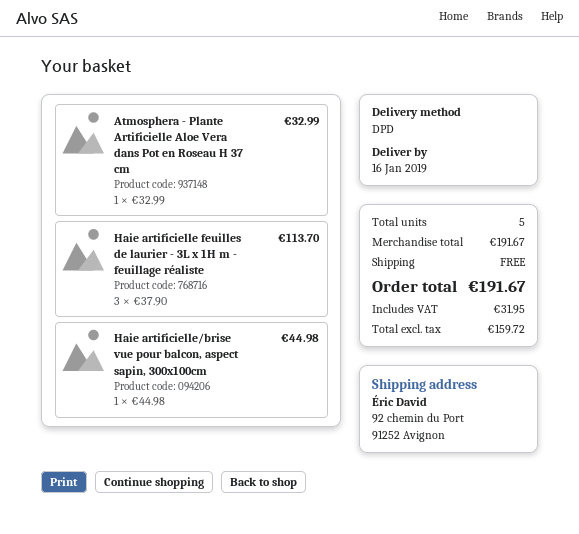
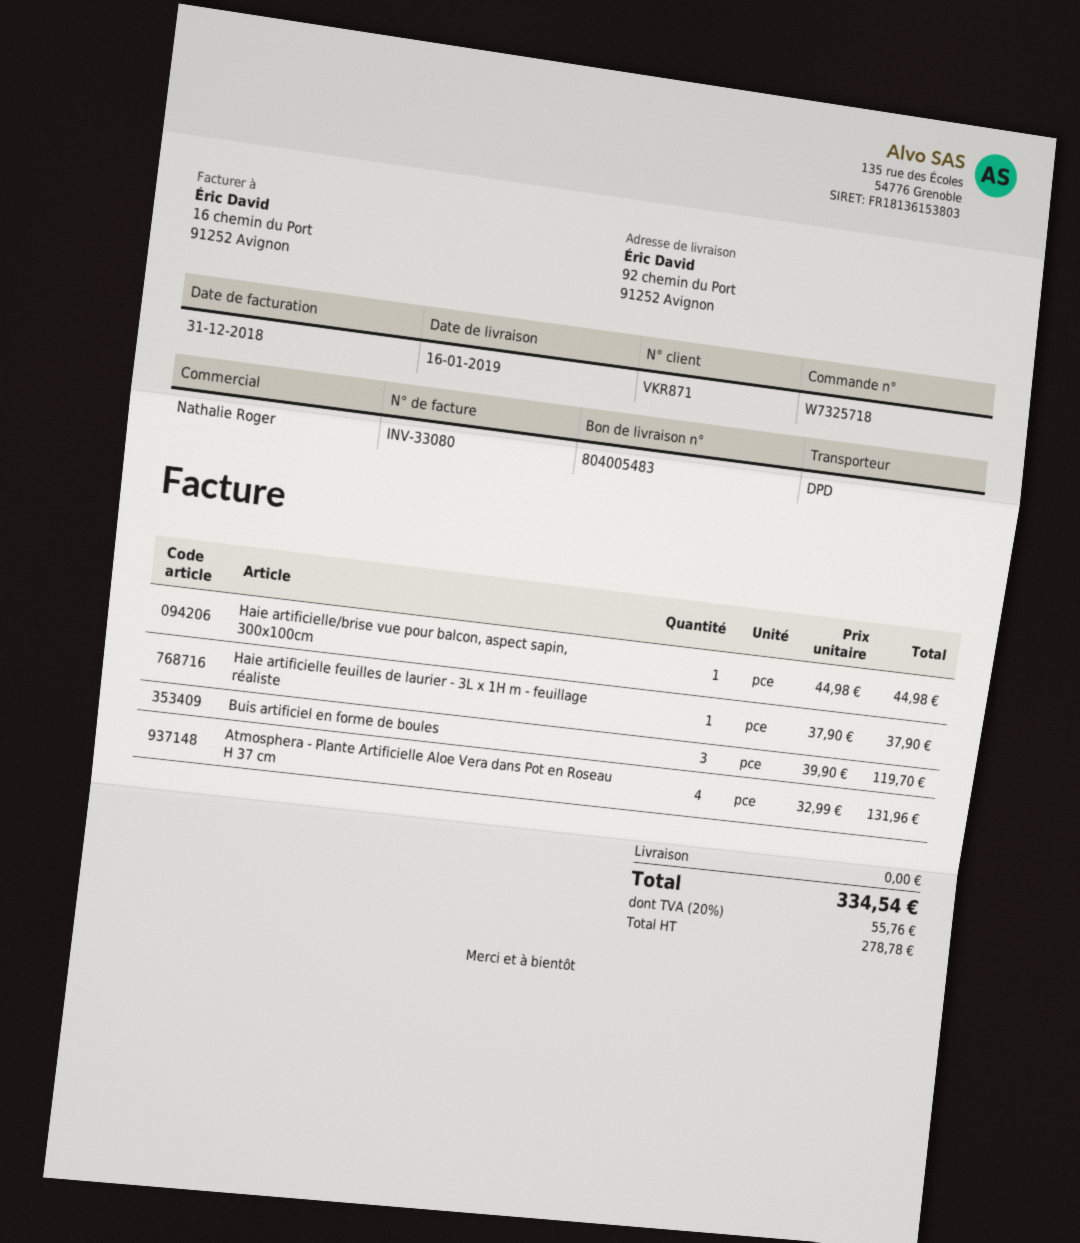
Atmosphera - Plante Artificielle Aloe Vera dans Pot en Roseau H 37 cm: 1 x 32.99 = 32.99 -> 4 x 32.99 = 131.96
Haie artificielle feuilles de laurier - 3L x 1H m - feuillage réaliste: 3 x 37.90 = 113.70 -> 1 x 37.90 = 37.90
Buis artificiel en forme de boules: none -> 3 x 39.90 = 119.70
net: 159.72 -> 278.78
tax: 31.95 -> 55.76
total: 191.67 -> 334.54

